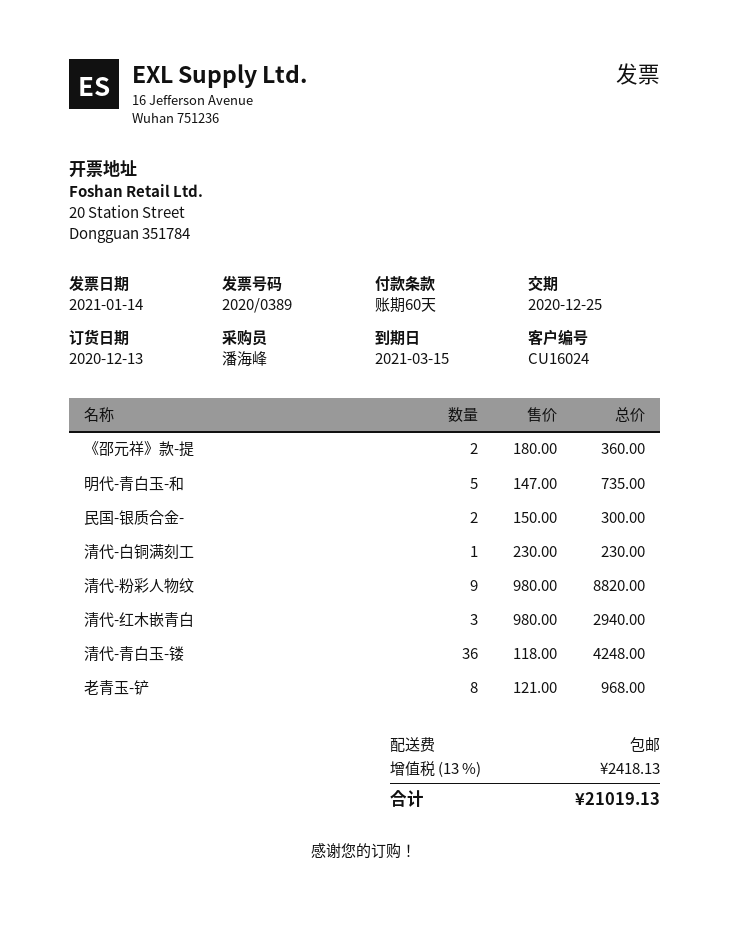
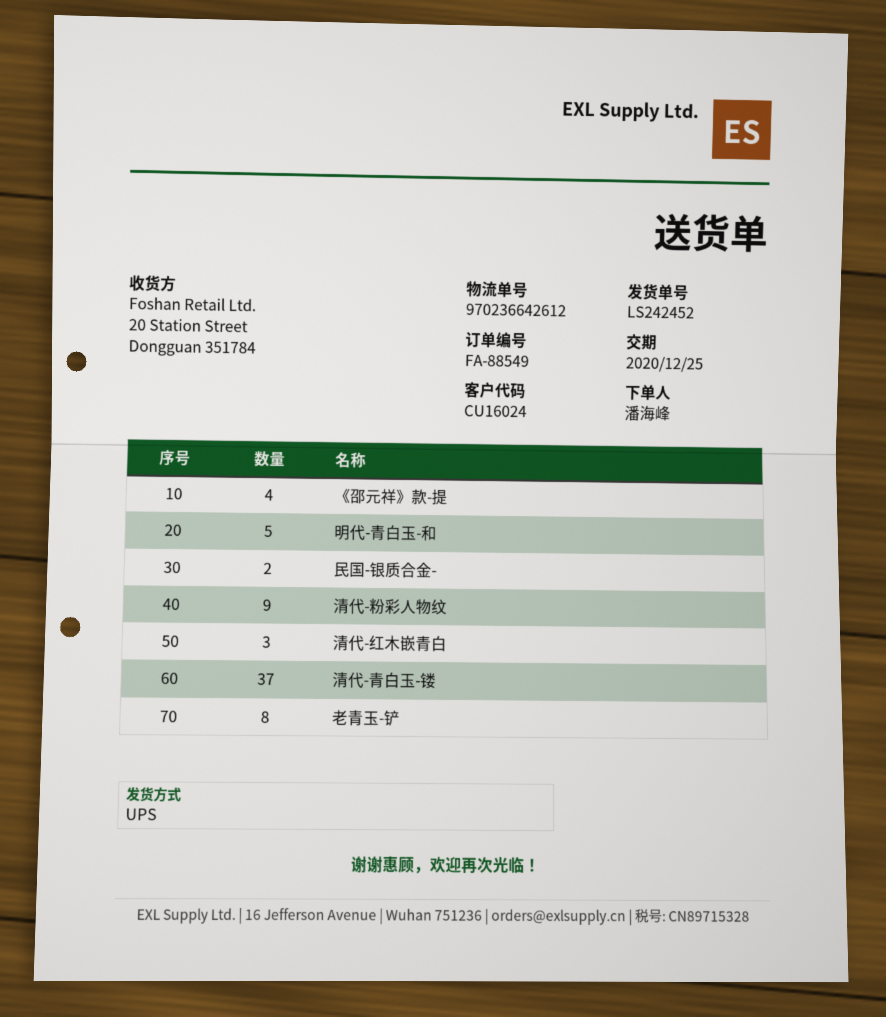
《邵元祥》款-提: 2 -> 4
清代-白铜满刻工: 1 -> none
清代-青白玉-镂: 36 -> 37

